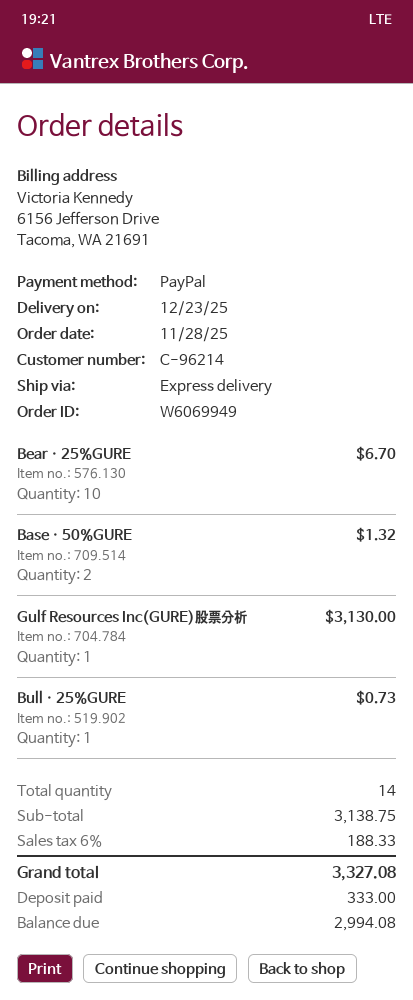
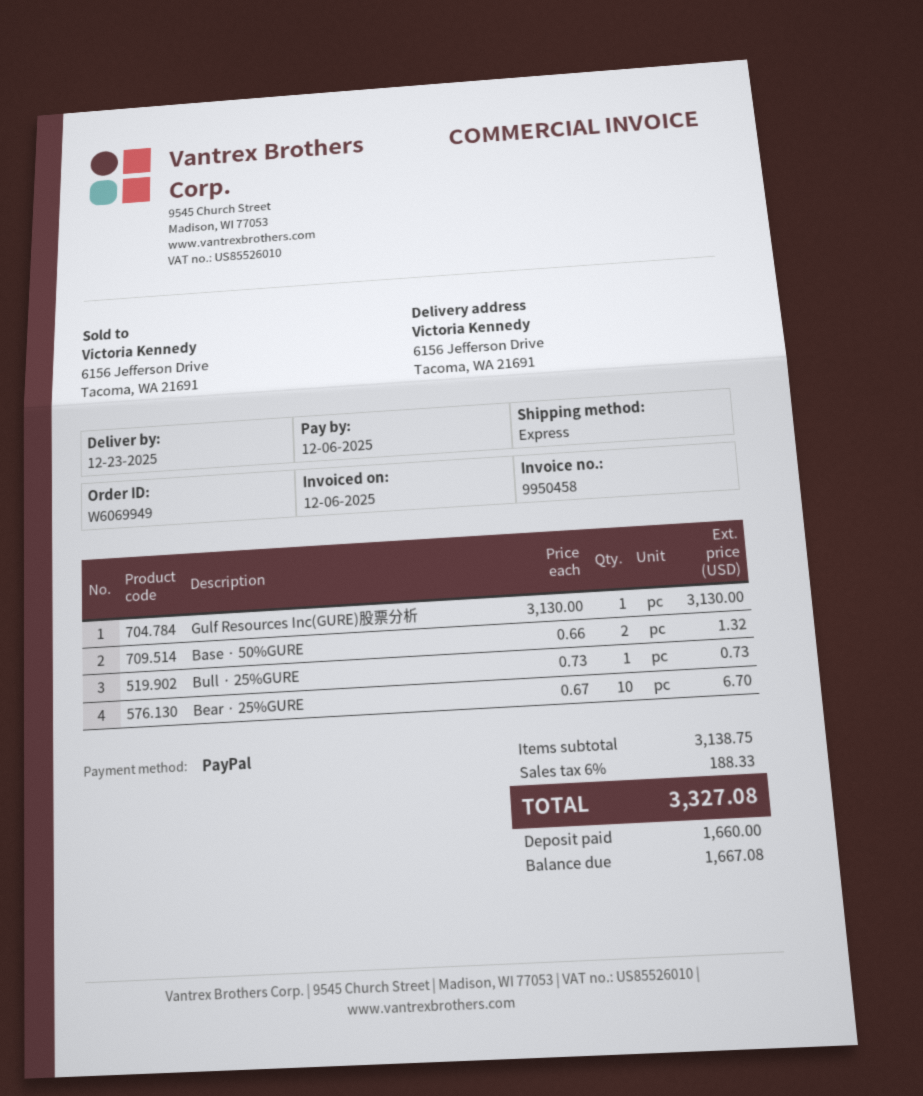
deposit: 333.00 -> 1660.00
balance: 2994.08 -> 1667.08

